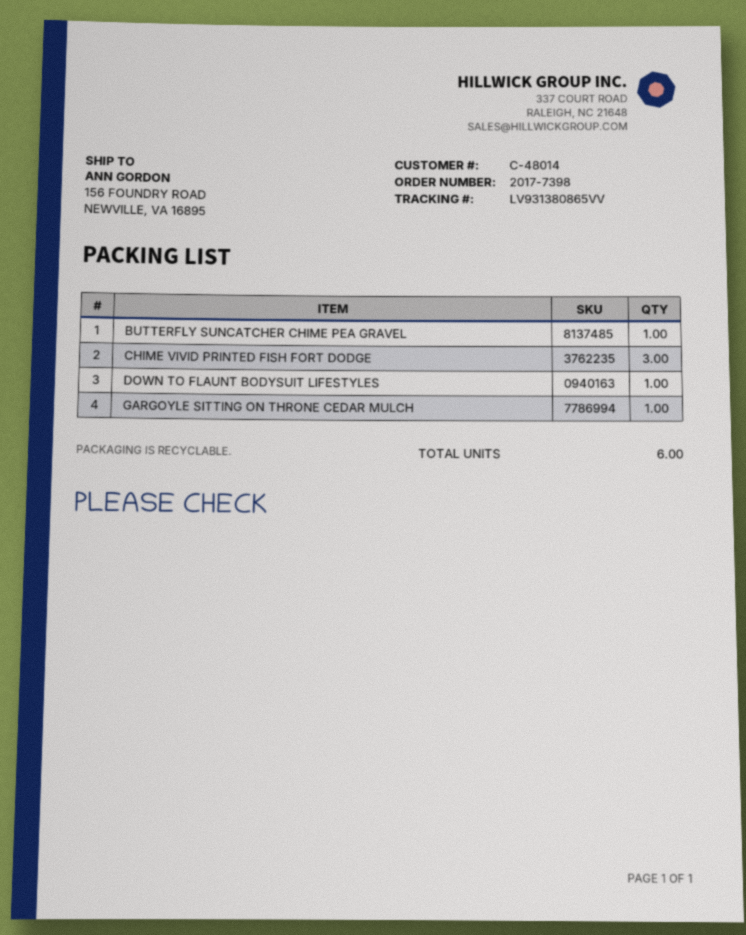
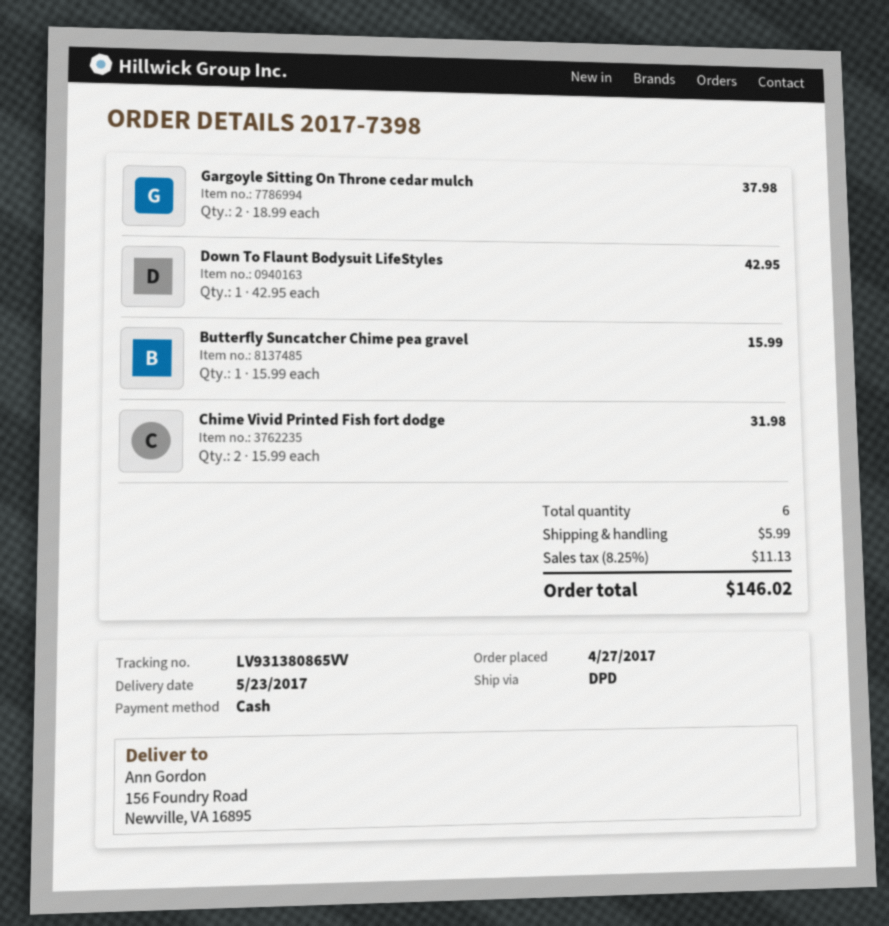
CHIME VIVID PRINTED FISH FORT DODGE: 3 -> 2
GARGOYLE SITTING ON THRONE CEDAR MULCH: 1 -> 2

